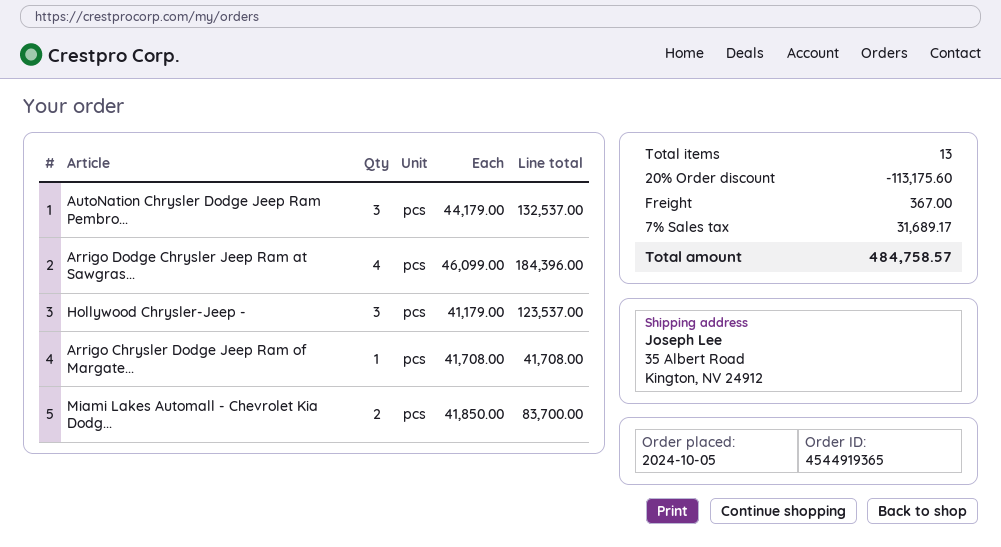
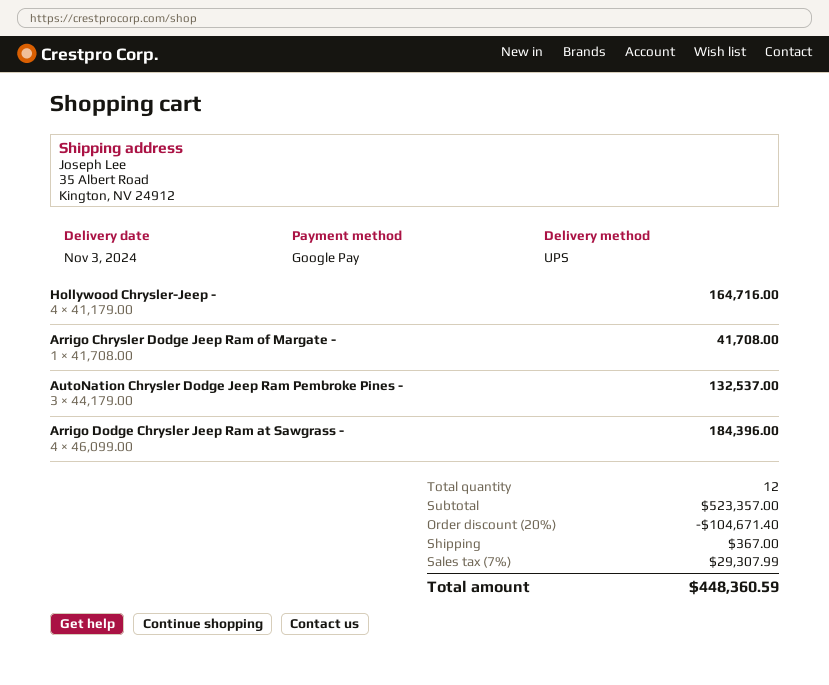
Hollywood Chrysler-Jeep -: 3 x 41179.00 = 123537.00 -> 4 x 41179.00 = 164716.00
Miami Lakes Automall - Chevrolet Kia Dodg...: 2 x 41850.00 = 83700.00 -> none
total quantity: 13 -> 12
discount: 20% = 113175.60 -> 20% = 104671.40
tax: 7% = 31689.17 -> 7% = 29307.99
total: 484758.57 -> 448360.59

